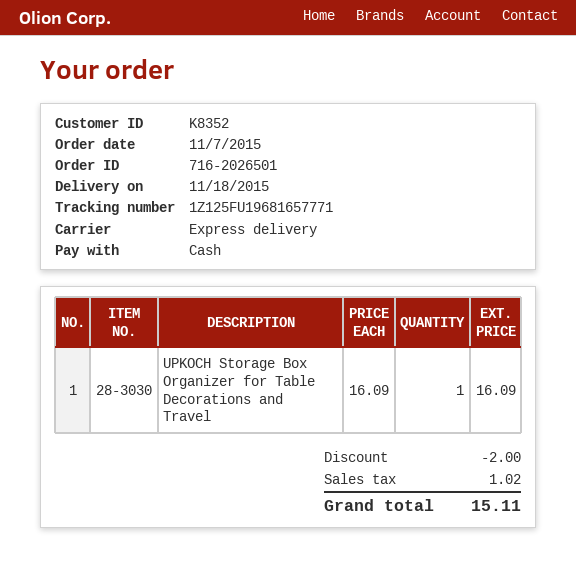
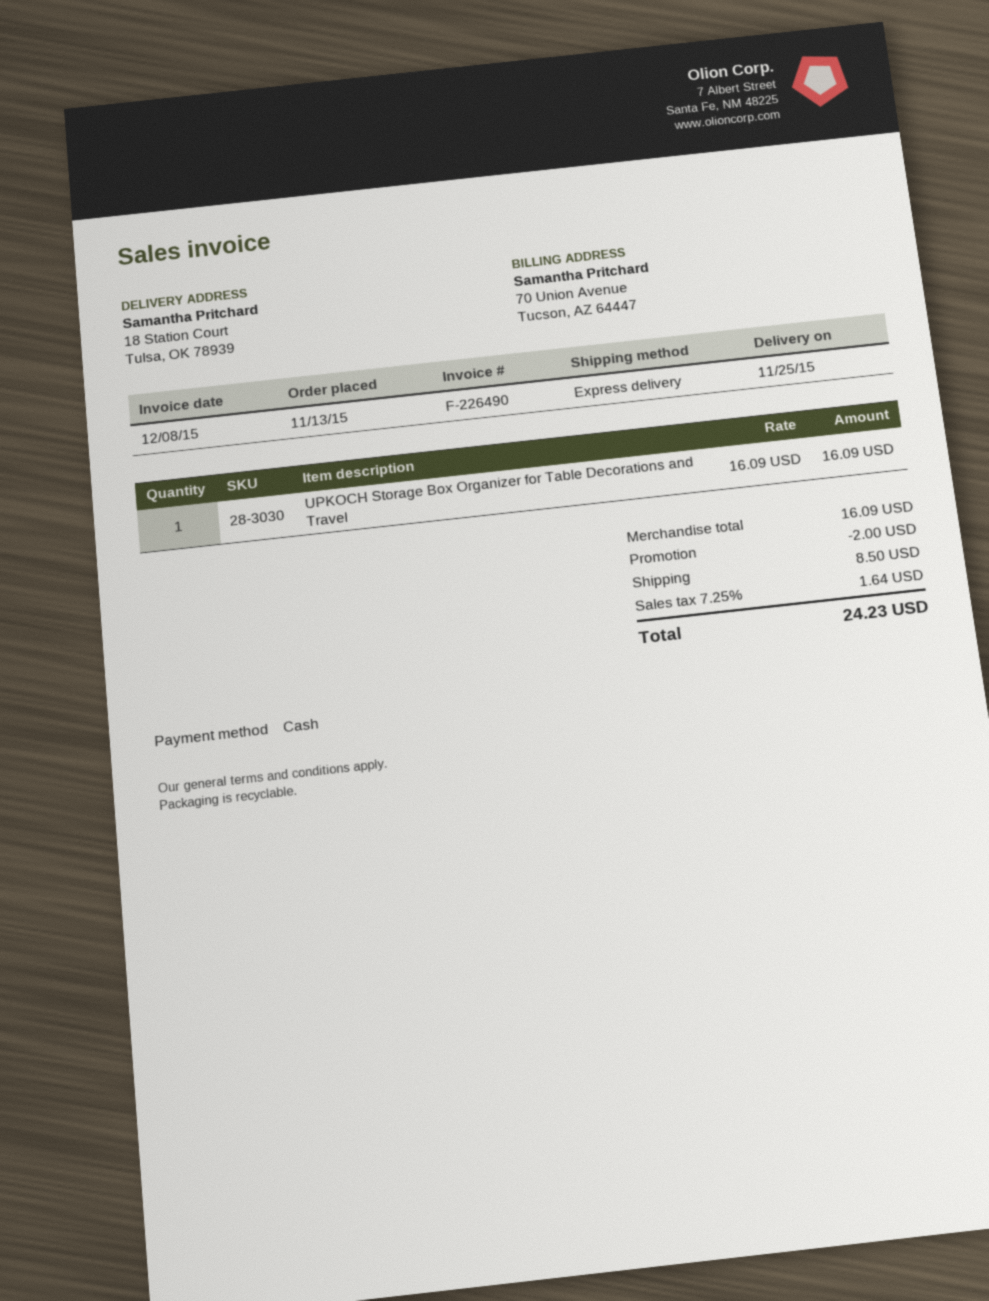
order date: 2015-11-07 -> 2015-11-13
delivery date: 2015-11-18 -> 2015-11-25
shipping: none -> 8.50
tax: 1.02 -> 1.64
total: 15.11 -> 24.23

